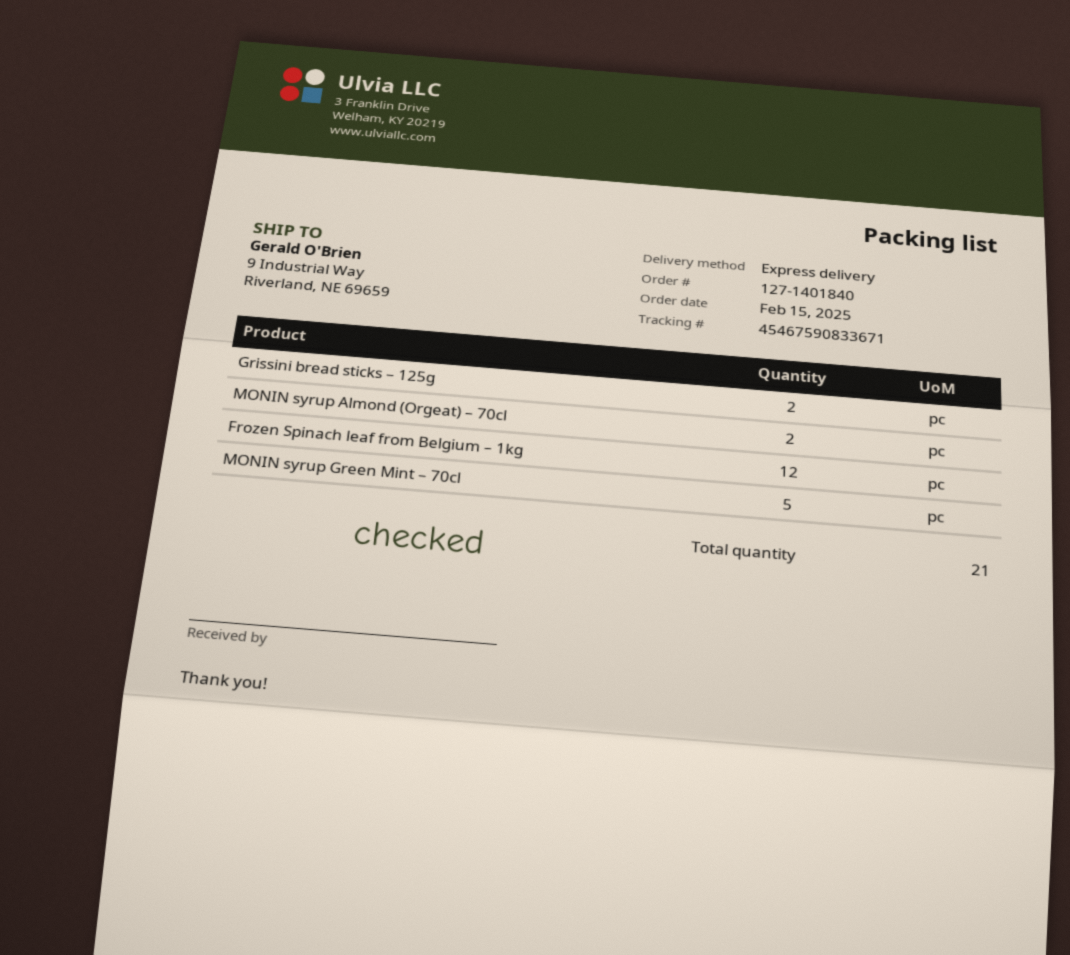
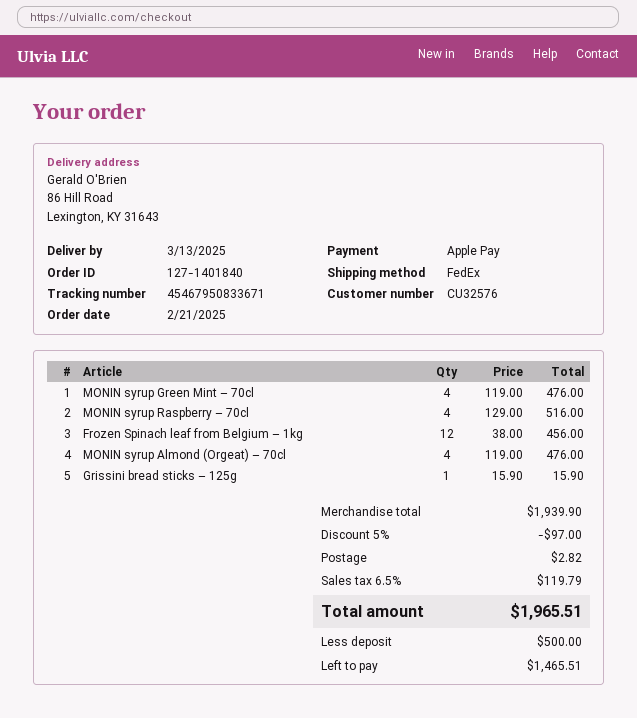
order date: 2025-02-15 -> 2025-02-21
shipping method: express -> FedEx
tracking number: 45467590833671 -> 45467950833671
ship to: 9 Industrial Way, Riverland, NE 69659 -> 86 Hill Road, Lexington, KY 31643
Grissini bread sticks – 125g: 2 -> 1
MONIN syrup Almond (Orgeat) – 70cl: 2 -> 4
MONIN syrup Green Mint – 70cl: 5 -> 4
MONIN syrup Raspberry – 70cl: none -> 4

